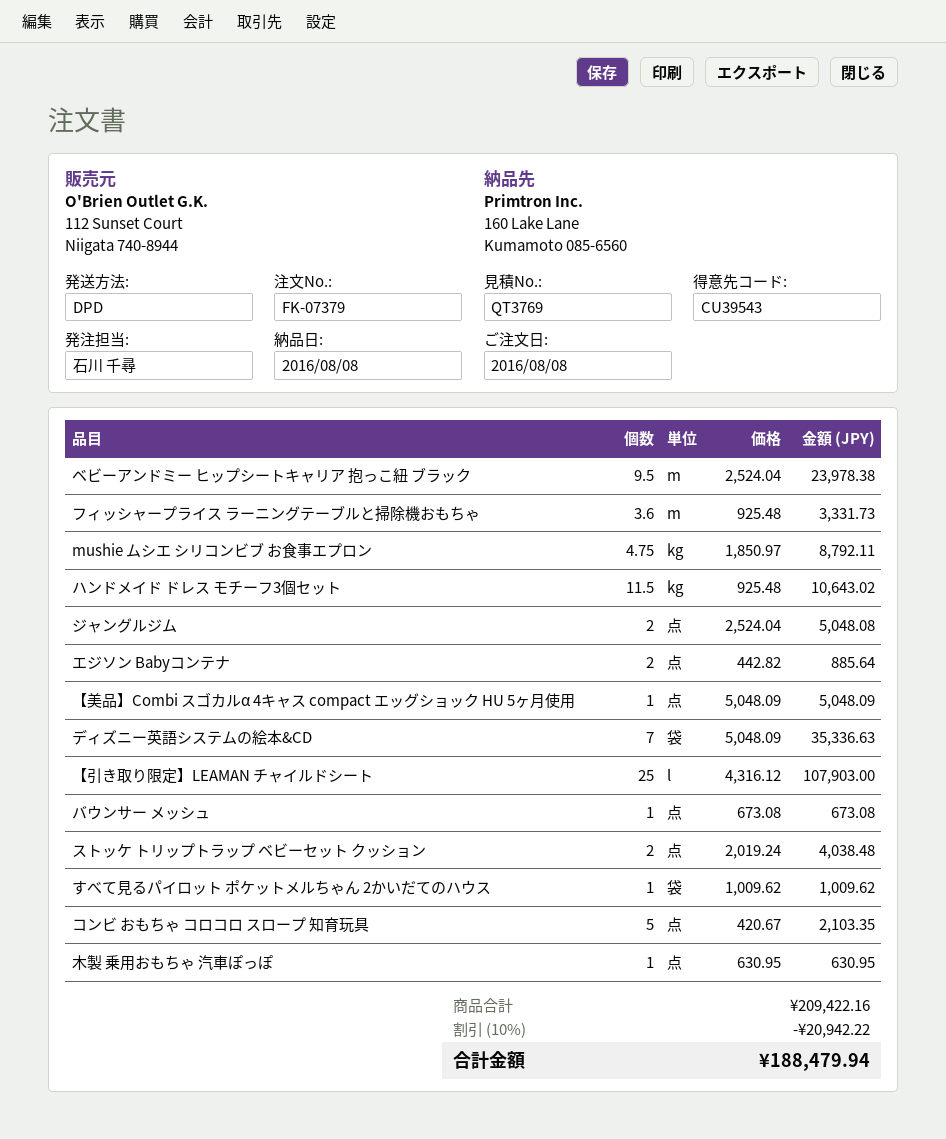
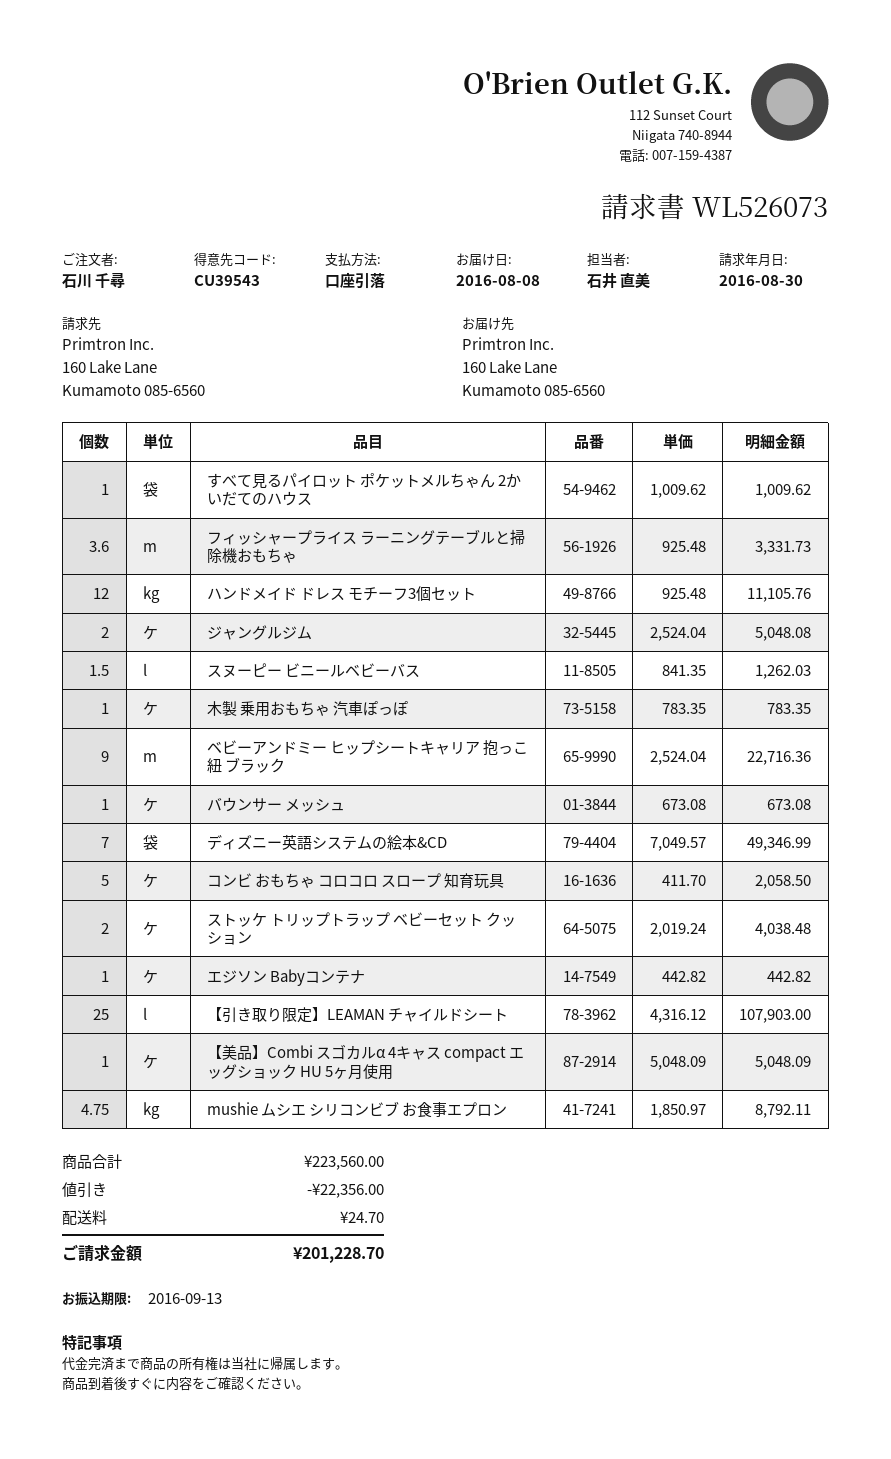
ベビーアンドミー ヒップシートキャリア 抱っこ紐 ブラック: 9.5 x 2524.04 = 23978.38 -> 9 x 2524.04 = 22716.36
ハンドメイド ドレス モチーフ3個セット: 11.5 x 925.48 = 10643.02 -> 12 x 925.48 = 11105.76
エジソン Babyコンテナ: 2 x 442.82 = 885.64 -> 1 x 442.82 = 442.82
ディズニー英語システムの絵本&CD: 7 x 5048.09 = 35336.63 -> 7 x 7049.57 = 49346.99
コンビ おもちゃ コロコロ スロープ 知育玩具: 5 x 420.67 = 2103.35 -> 5 x 411.70 = 2058.50
木製 乗用おもちゃ 汽車ぽっぽ: 1 x 630.95 = 630.95 -> 1 x 783.35 = 783.35
スヌーピー ビニールベビーバス: none -> 1.5 x 841.35 = 1262.03
subtotal: 209422.16 -> 223560.00
discount: 20942.22 -> 22356.00
shipping: none -> 24.70
total: 188479.94 -> 201228.70

